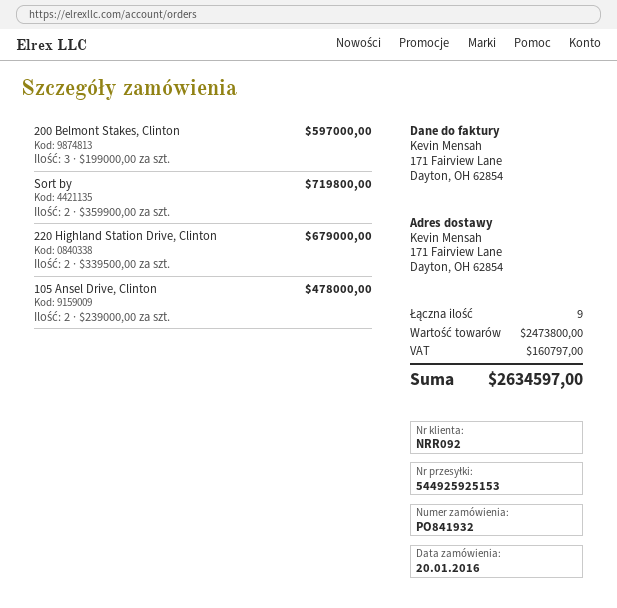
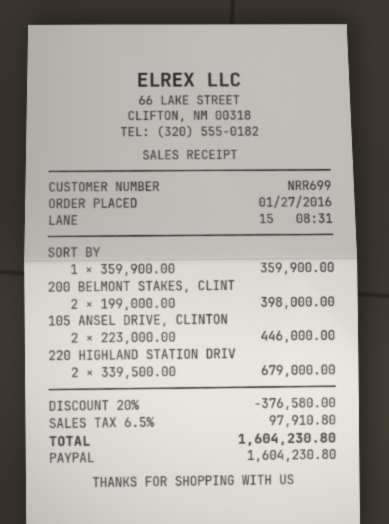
order date: 2016-01-20 -> 2016-01-27
customer number: NRR092 -> NRR699
200 Belmont Stakes, Clinton: 3 x 199000.00 = 597000.00 -> 2 x 199000.00 = 398000.00
Sort by: 2 x 359900.00 = 719800.00 -> 1 x 359900.00 = 359900.00
105 Ansel Drive, Clinton: 2 x 239000.00 = 478000.00 -> 2 x 223000.00 = 446000.00
discount: none -> 20% = 376580.00
tax: 160797.00 -> 97910.80
total: 2634597.00 -> 1604230.80

